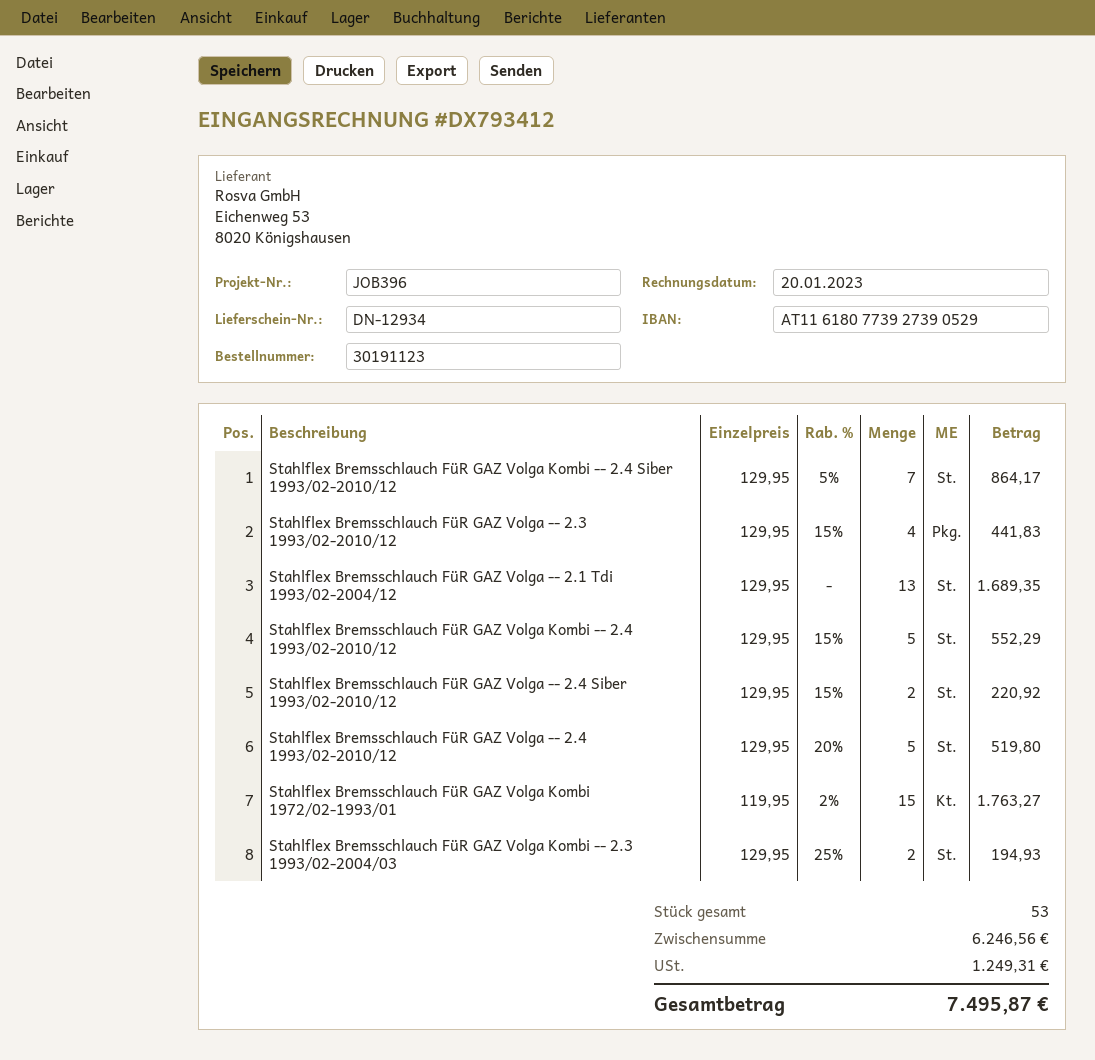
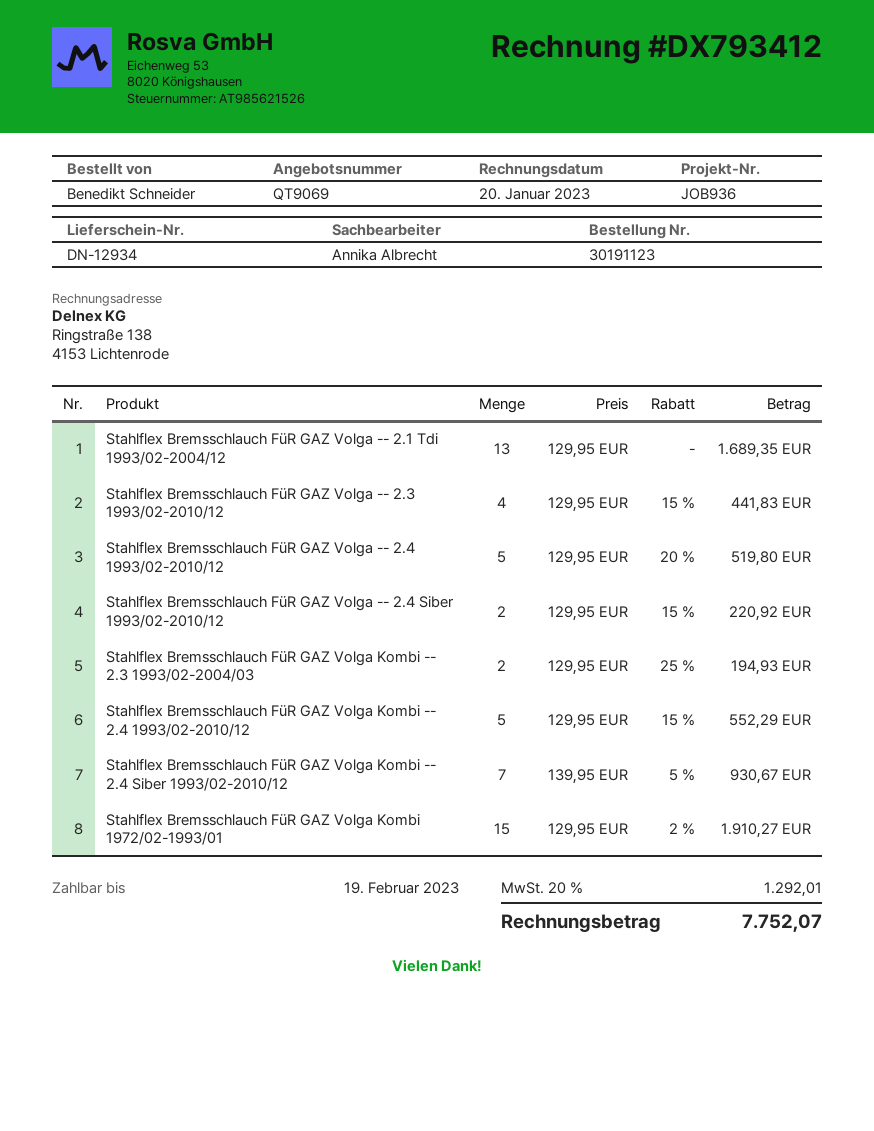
reference: JOB396 -> JOB936
Stahlflex Bremsschlauch FüR GAZ Volga Kombi -- 2.4 Siber 1993/02-2010/12: 7 x 129.95 - 5% = 864.17 -> 7 x 139.95 - 5% = 930.67
Stahlflex Bremsschlauch FüR GAZ Volga Kombi 1972/02-1993/01: 15 x 119.95 - 2% = 1763.27 -> 15 x 129.95 - 2% = 1910.27
tax: 1249.31 -> 1292.01
total: 7495.87 -> 7752.07

